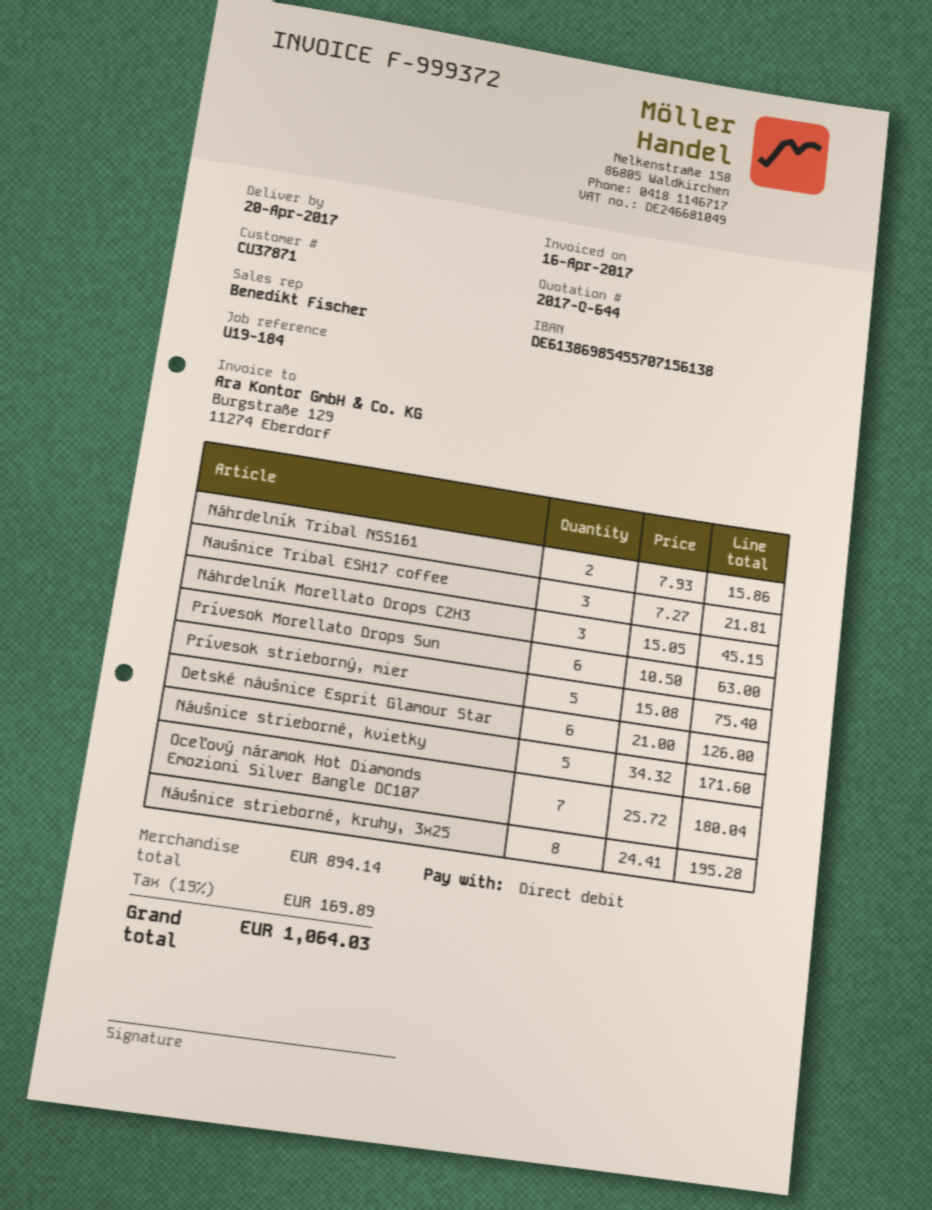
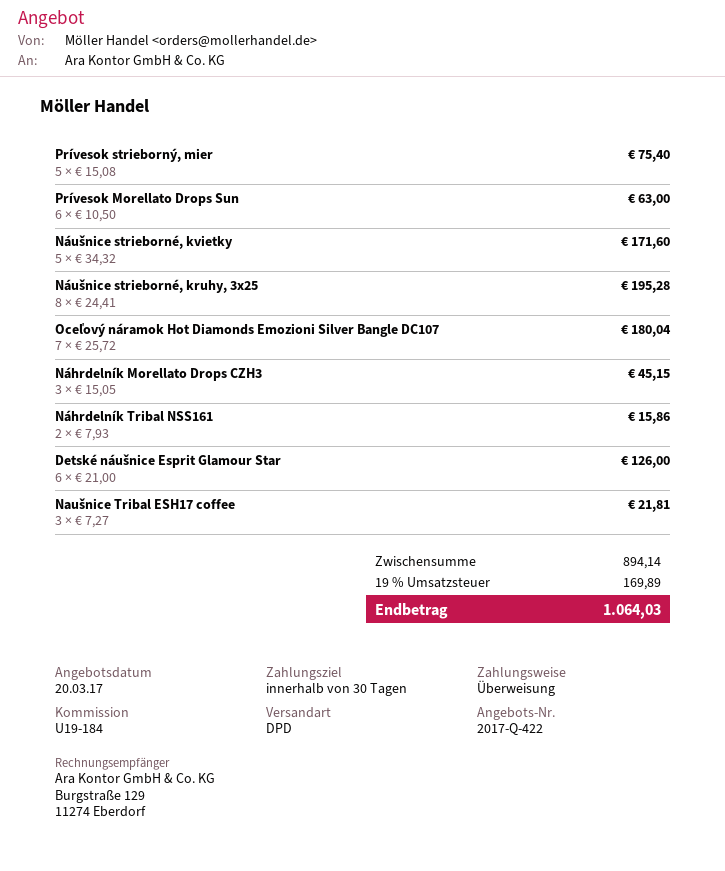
quote number: 2017-Q-644 -> 2017-Q-422
payment method: direct debit -> bank transfer

